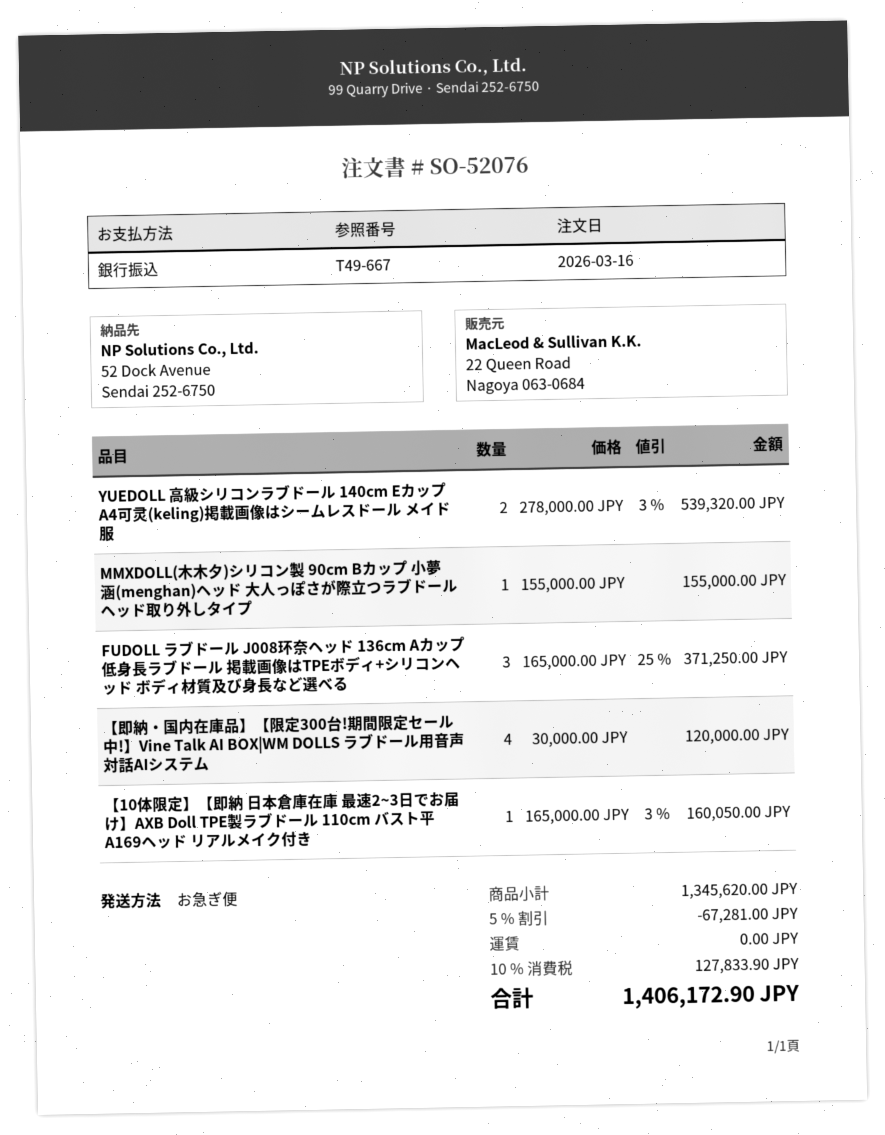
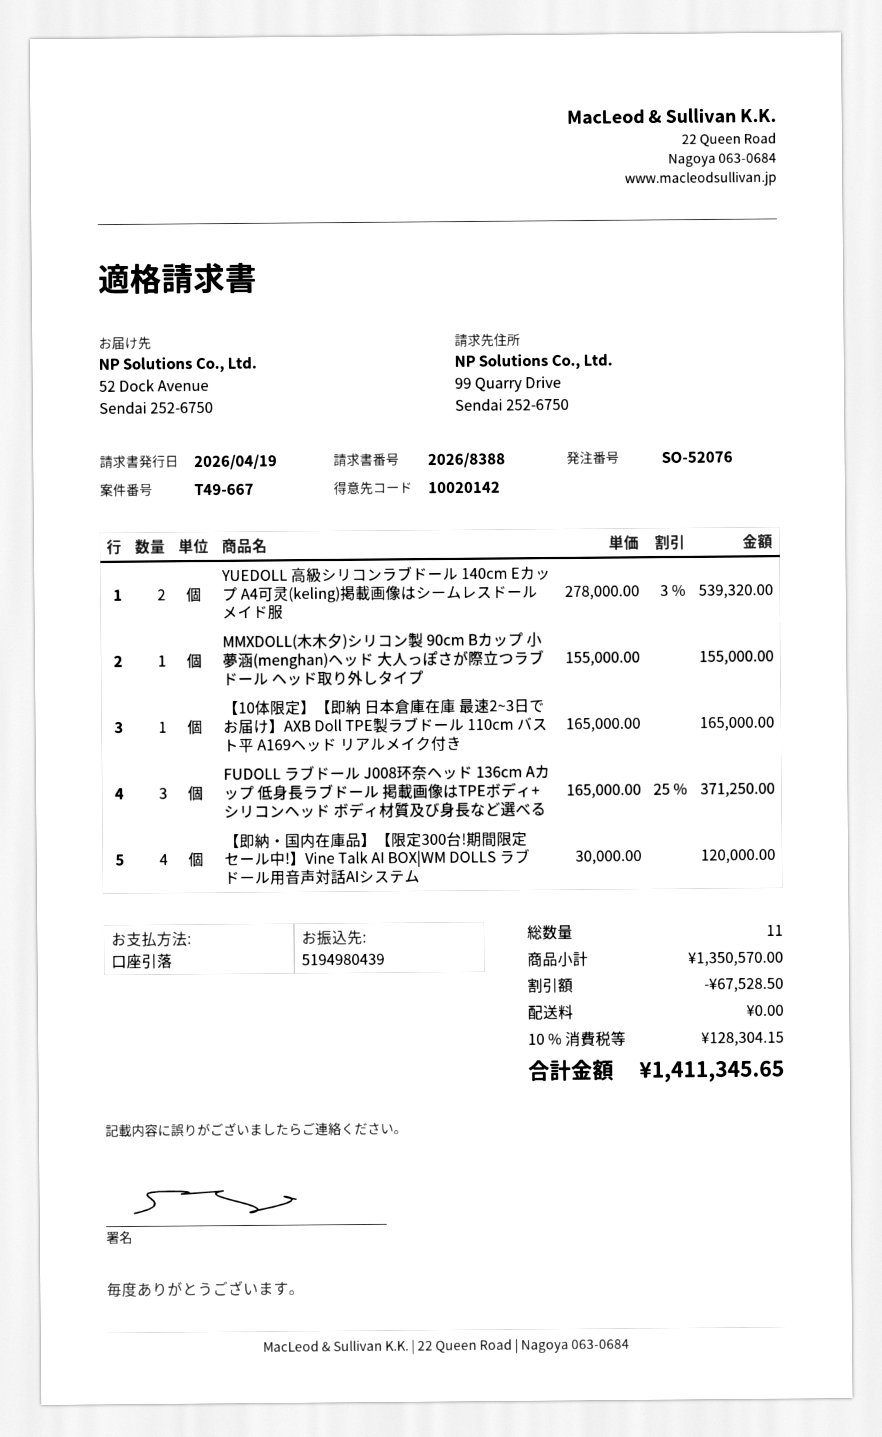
payment method: bank transfer -> direct debit
【10体限定】【即納 日本倉庫在庫 最速2~3日でお届け】AXB Doll TPE製ラブドール 110cm バスト平 A169ヘッド リアルメイク付き: 1 x 165000.00 - 3% = 160050.00 -> 1 x 165000.00 = 165000.00
subtotal: 1345620.00 -> 1350570.00
discount: 67281.00 -> 67528.50
tax: 10% = 127833.90 -> 10% = 128304.15
total: 1406172.90 -> 1411345.65

